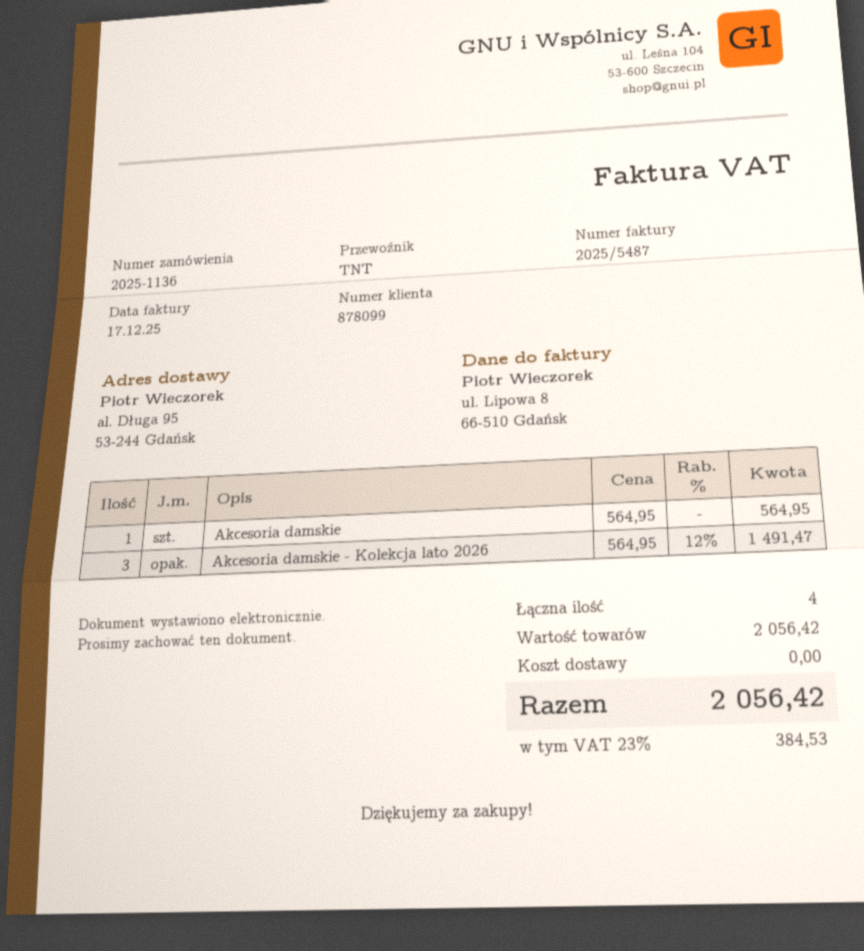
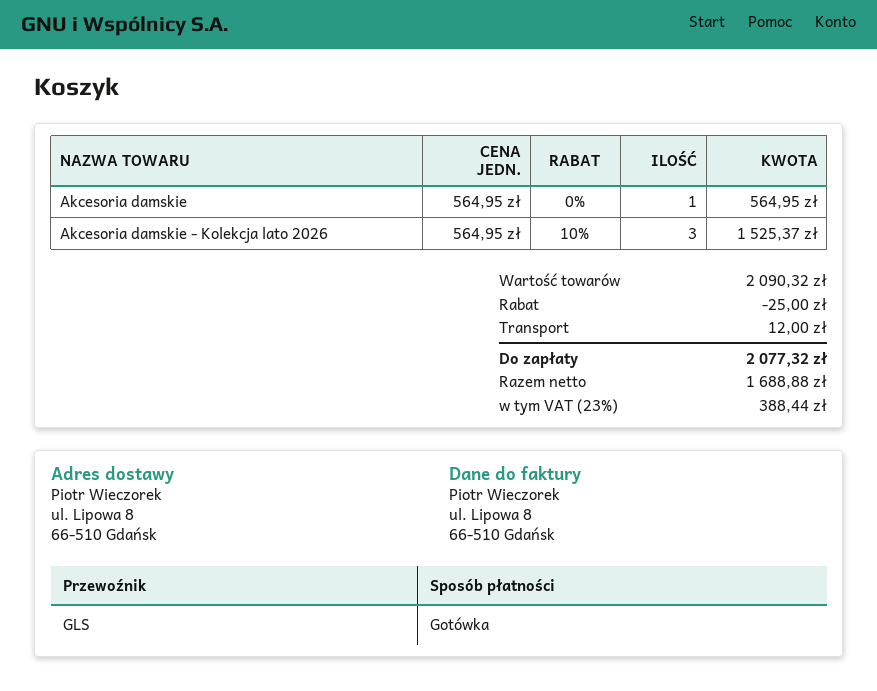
shipping method: TNT -> GLS
ship to: al. Długa 95, 53-244 Gdańsk -> ul. Lipowa 8, 66-510 Gdańsk
Akcesoria damskie - Kolekcja lato 2026: 3 x 564.95 - 12% = 1491.47 -> 3 x 564.95 - 10% = 1525.37
subtotal: 2056.42 -> 2090.32
discount: none -> 25.00
shipping: 0.00 -> 12.00
tax: 23% = 384.53 -> 23% = 388.44
total: 2056.42 -> 2077.32

